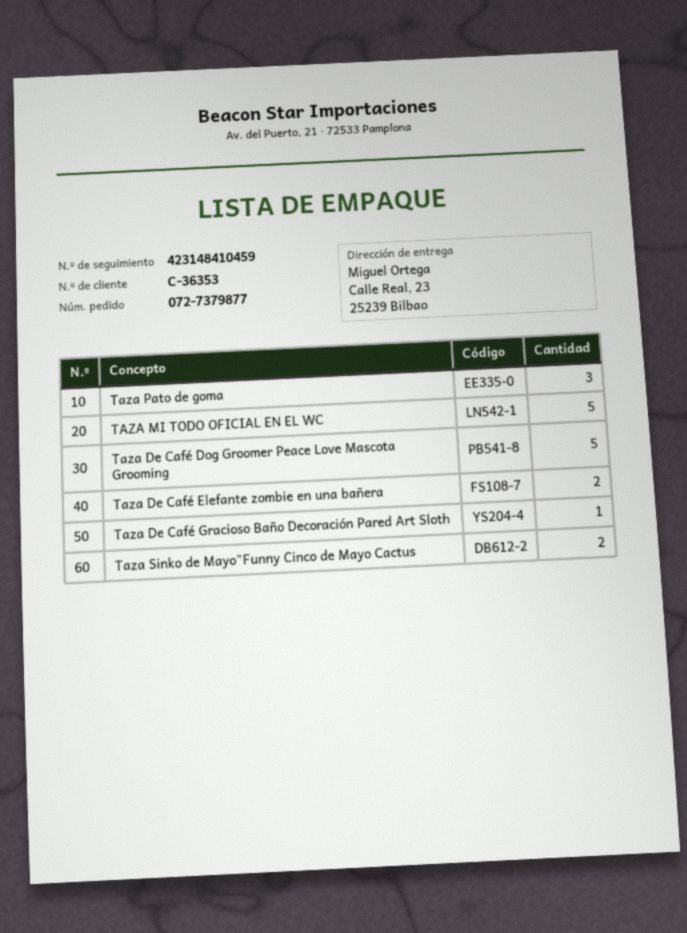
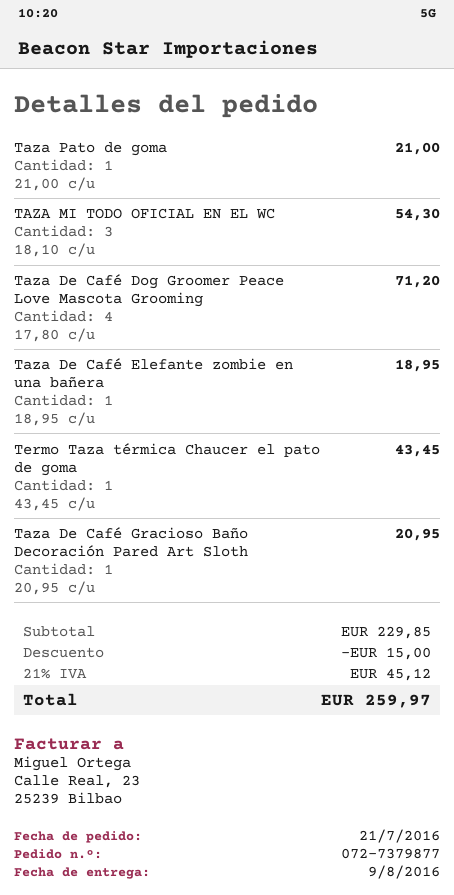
Taza Pato de goma: 3 -> 1
TAZA MI TODO OFICIAL EN EL WC: 5 -> 3
Taza De Café Dog Groomer Peace Love Mascota Grooming: 5 -> 4
Taza De Café Elefante zombie en una bañera: 2 -> 1
Taza Sinko de Mayo"Funny Cinco de Mayo Cactus: 2 -> none
Termo Taza térmica Chaucer el pato de goma: none -> 1

